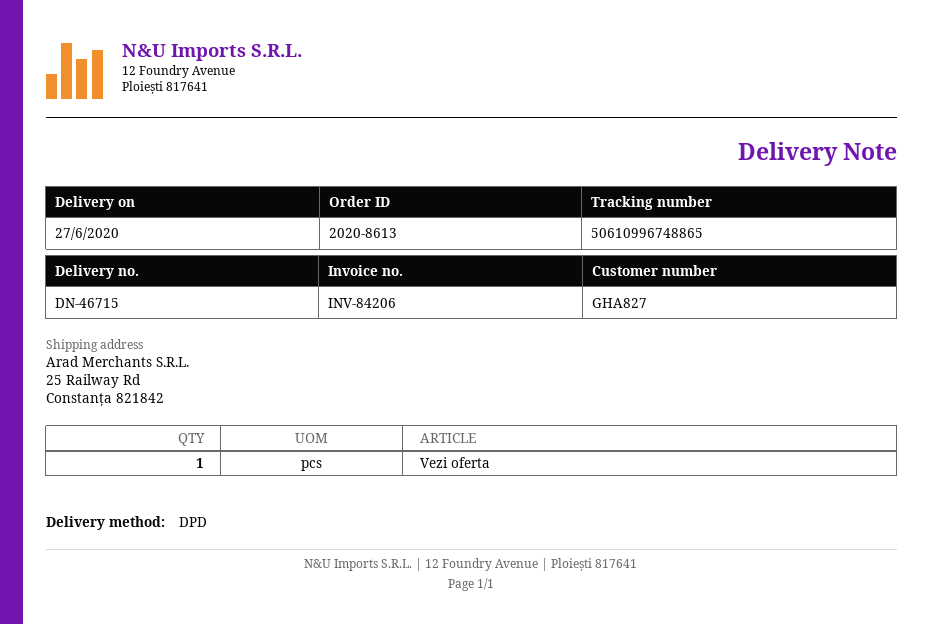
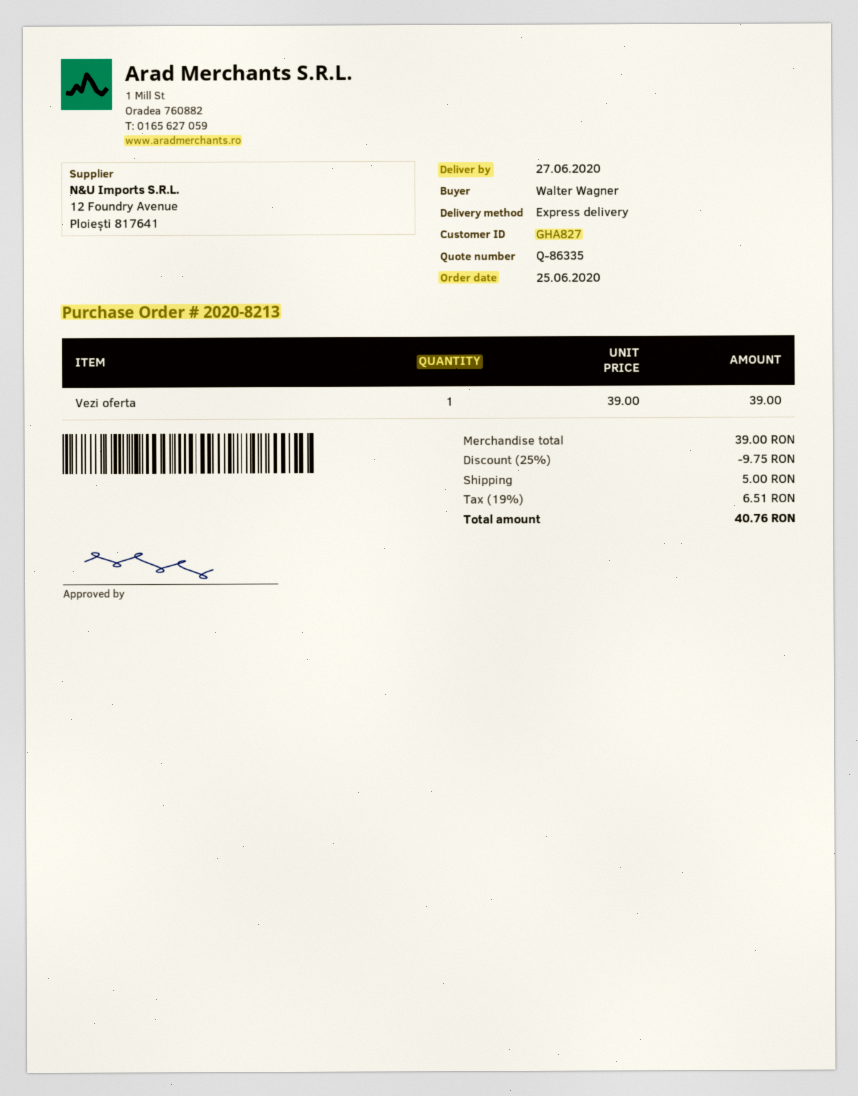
order number: 2020-8613 -> 2020-8213
shipping method: DPD -> express

